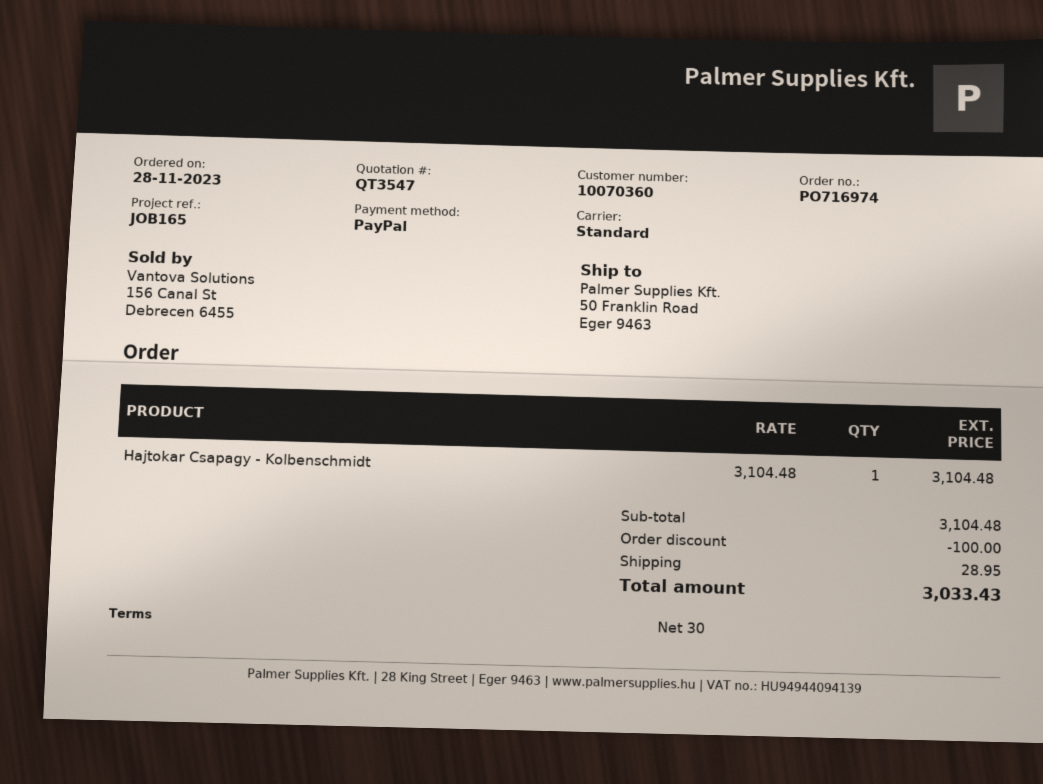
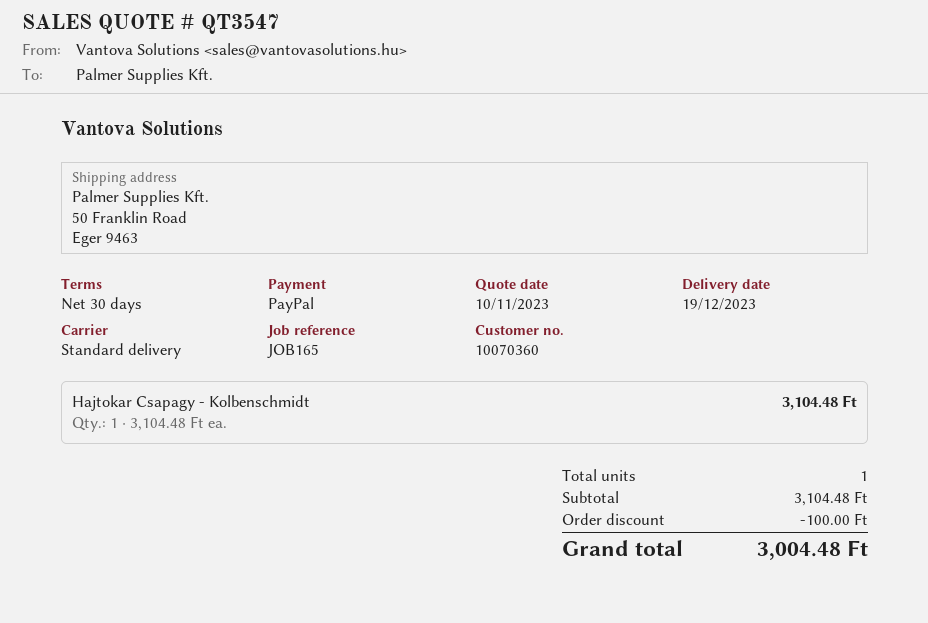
shipping: 28.95 -> none
total: 3033.43 -> 3004.48

